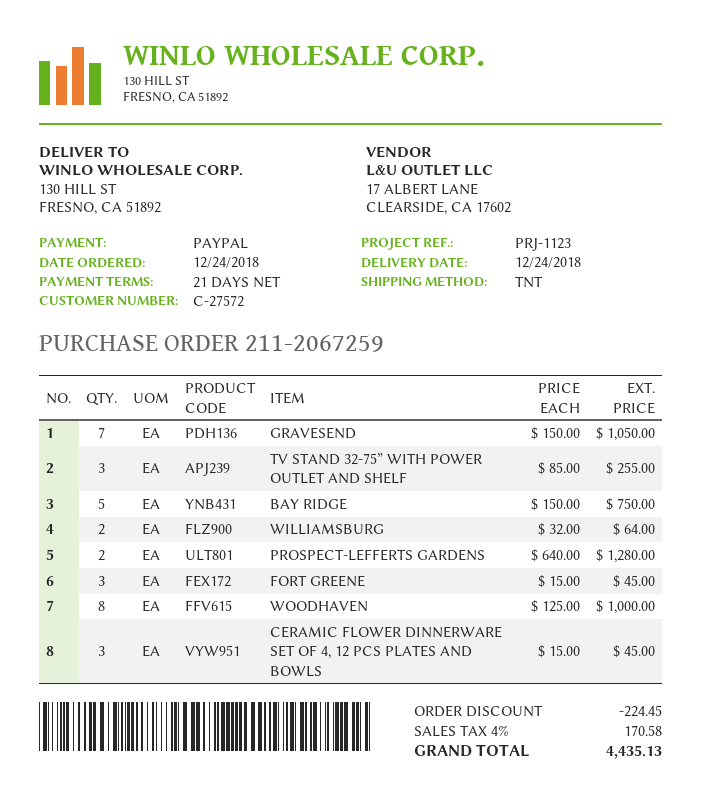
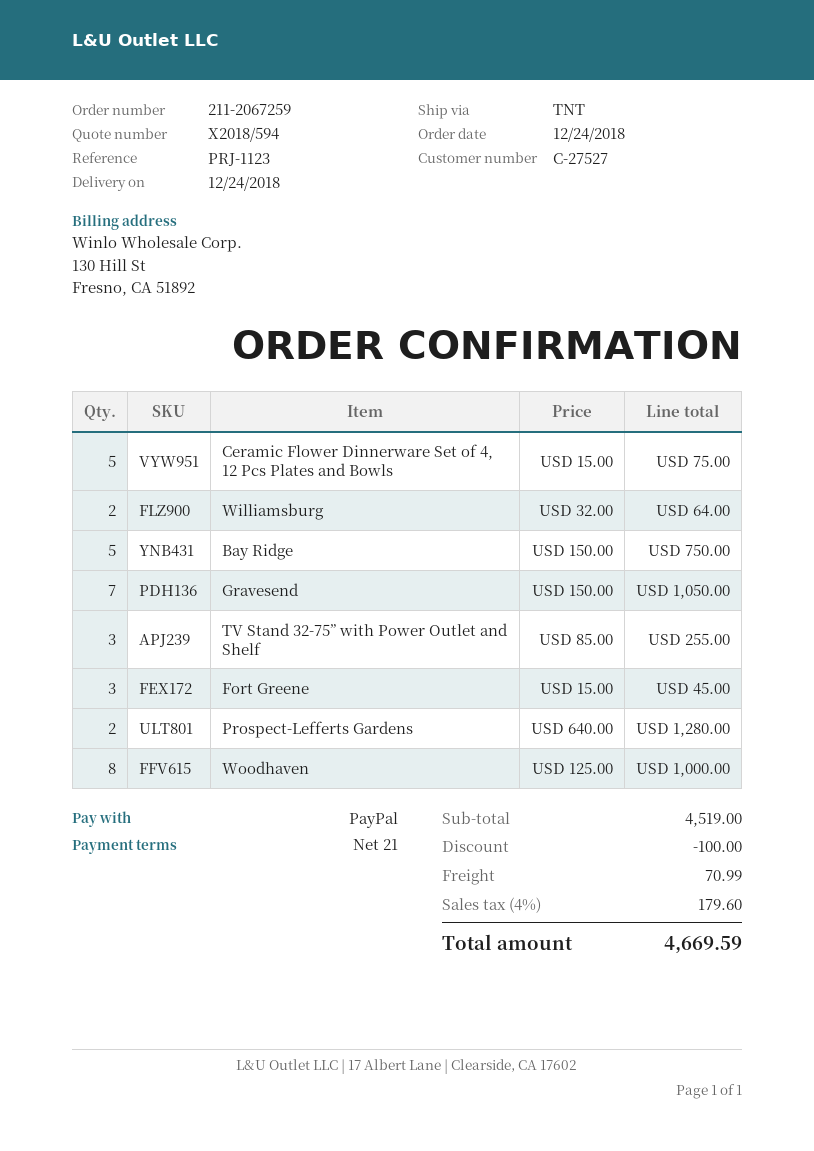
customer number: C-27572 -> C-27527
CERAMIC FLOWER DINNERWARE SET OF 4, 12 PCS PLATES AND BOWLS: 3 x 15.00 = 45.00 -> 5 x 15.00 = 75.00
discount: 224.45 -> 100.00
shipping: none -> 70.99
tax: 4% = 170.58 -> 4% = 179.60
total: 4435.13 -> 4669.59

